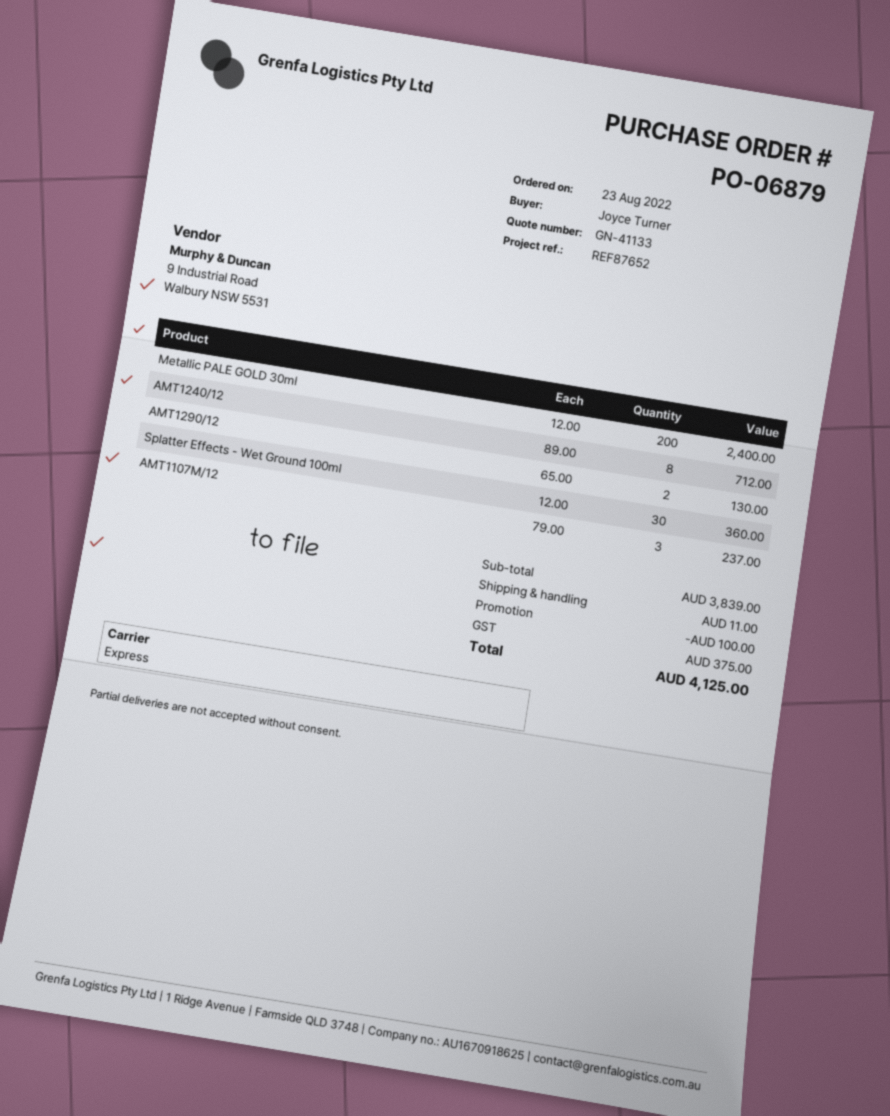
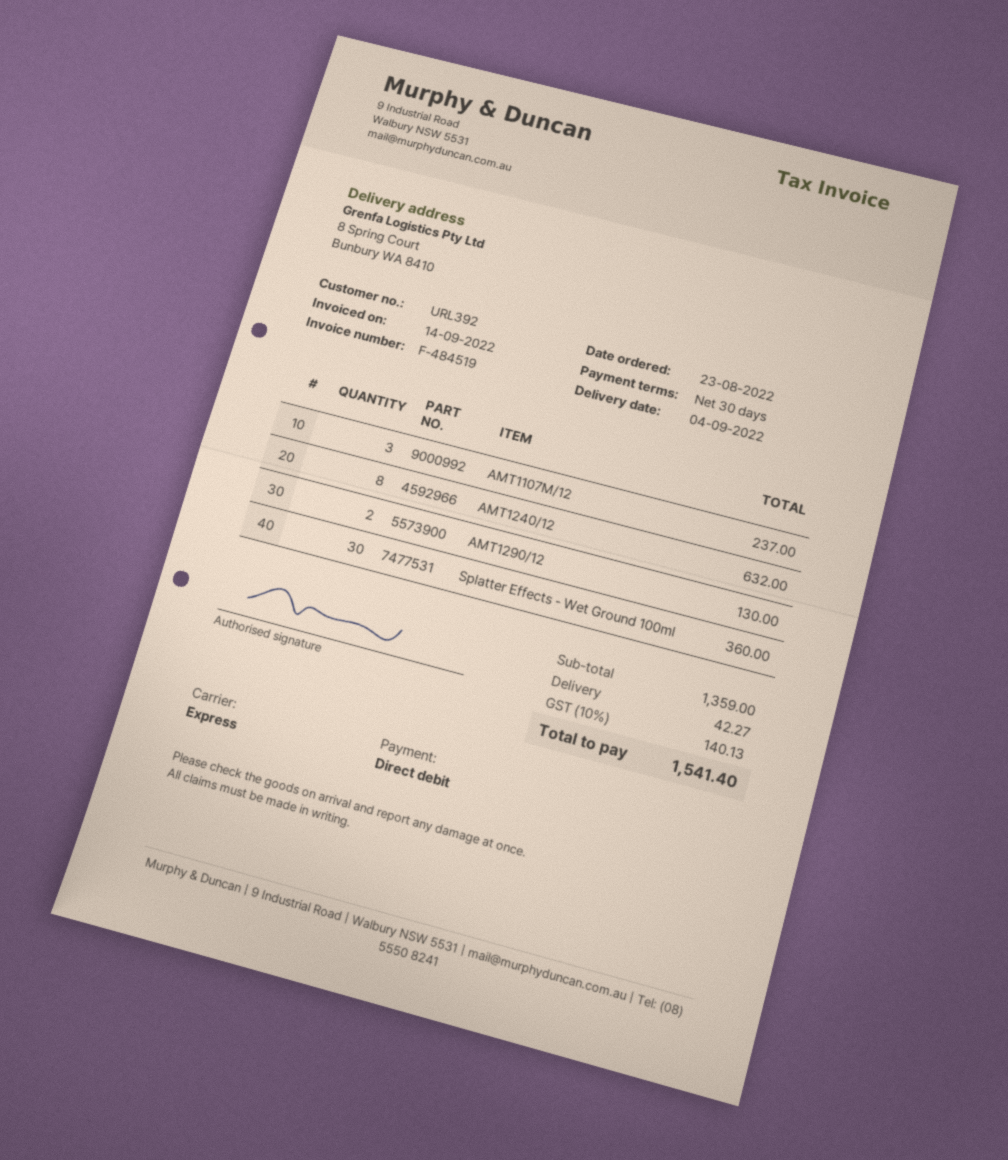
Metallic PALE GOLD 30ml: 200 for 2400.00 -> none
AMT1240/12: 8 for 712.00 -> 8 for 632.00
subtotal: 3839.00 -> 1359.00
discount: 100.00 -> none
shipping: 11.00 -> 42.27
tax: 375.00 -> 140.13
total: 4125.00 -> 1541.40

